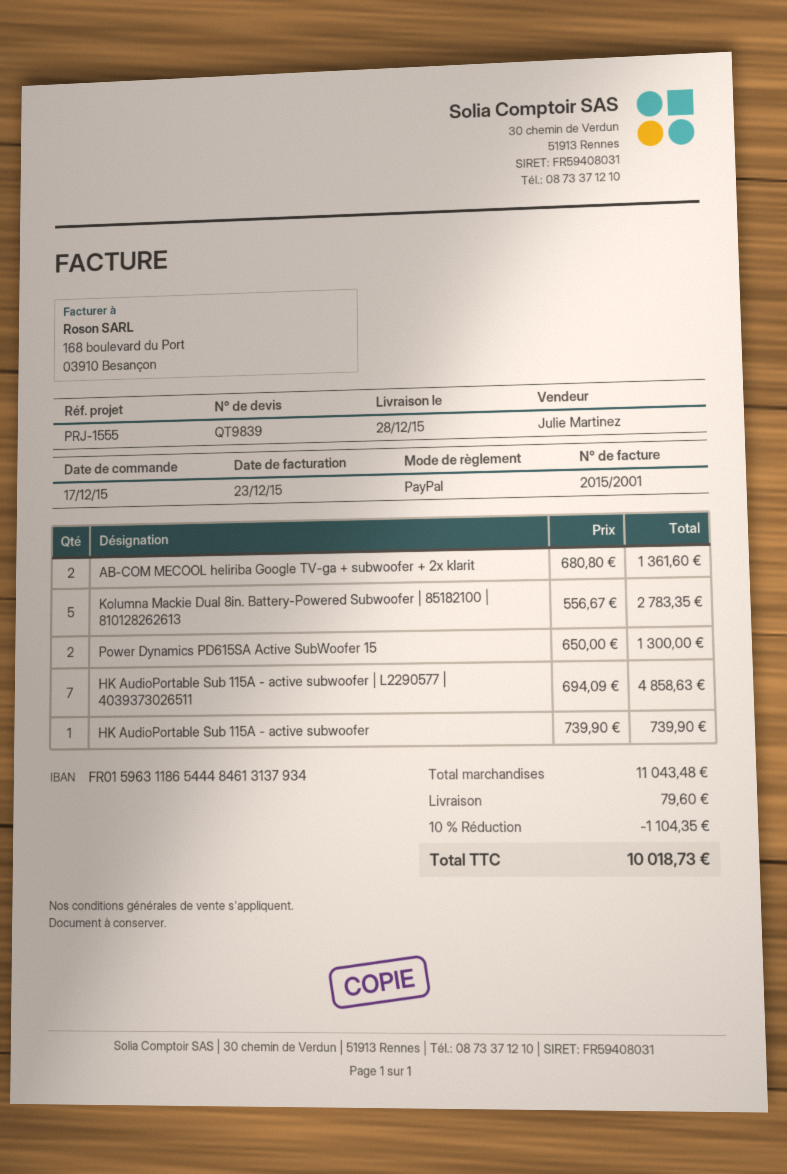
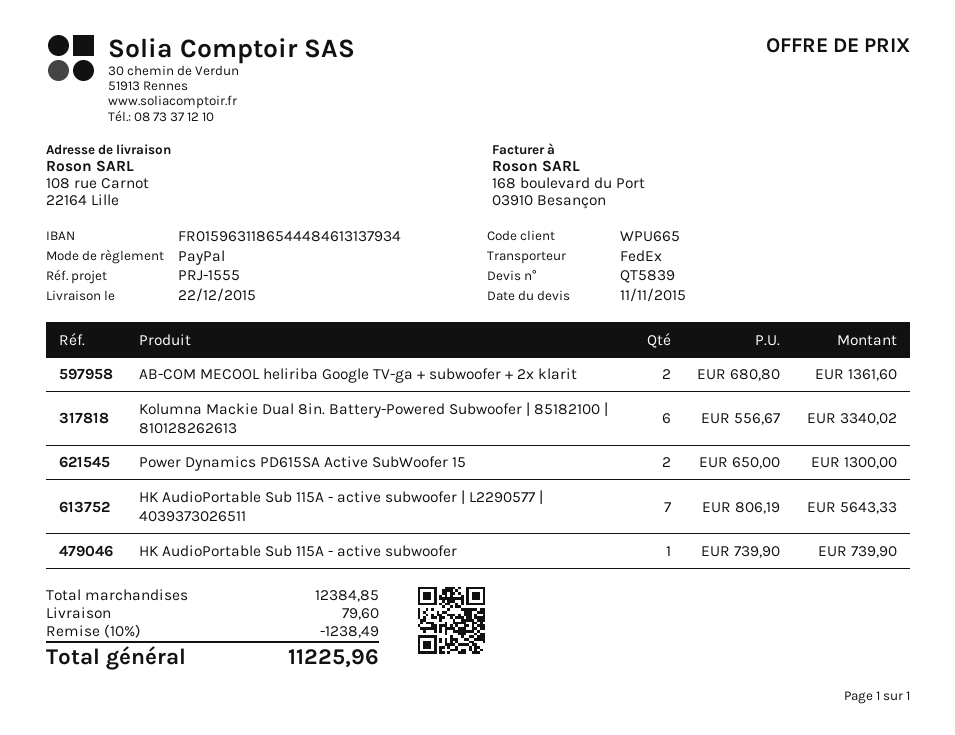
quote number: QT9839 -> QT5839
delivery date: 2015-12-28 -> 2015-12-22
Kolumna Mackie Dual 8in. Battery-Powered Subwoofer | 85182100 | 810128262613: 5 x 556.67 = 2783.35 -> 6 x 556.67 = 3340.02
HK AudioPortable Sub 115A - active subwoofer | L2290577 | 4039373026511: 7 x 694.09 = 4858.63 -> 7 x 806.19 = 5643.33
subtotal: 11043.48 -> 12384.85
discount: 10% = 1104.35 -> 10% = 1238.49
total: 10018.73 -> 11225.96

